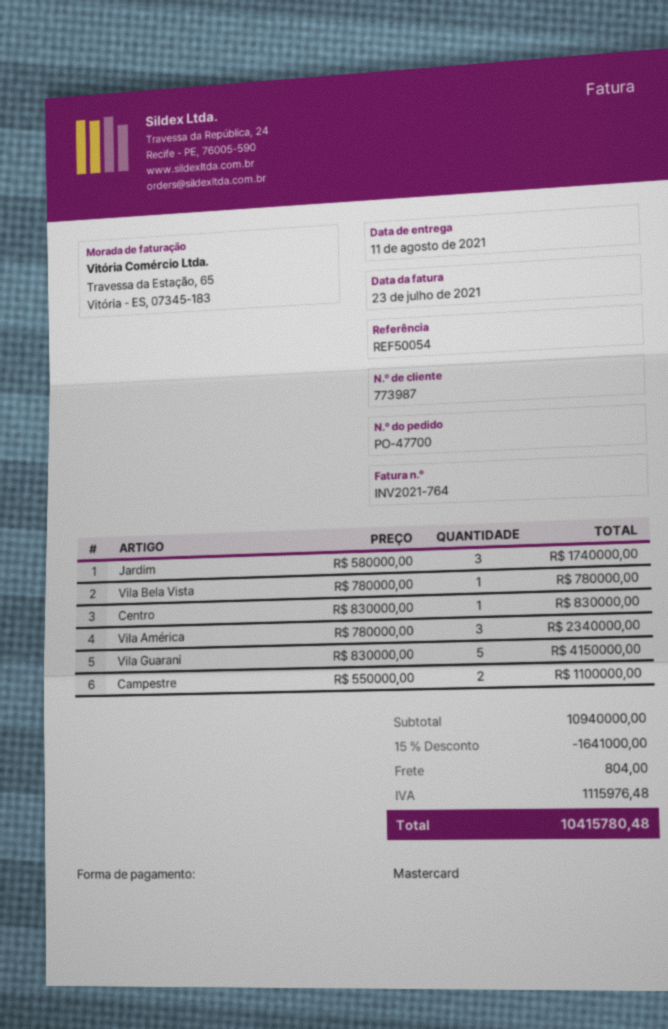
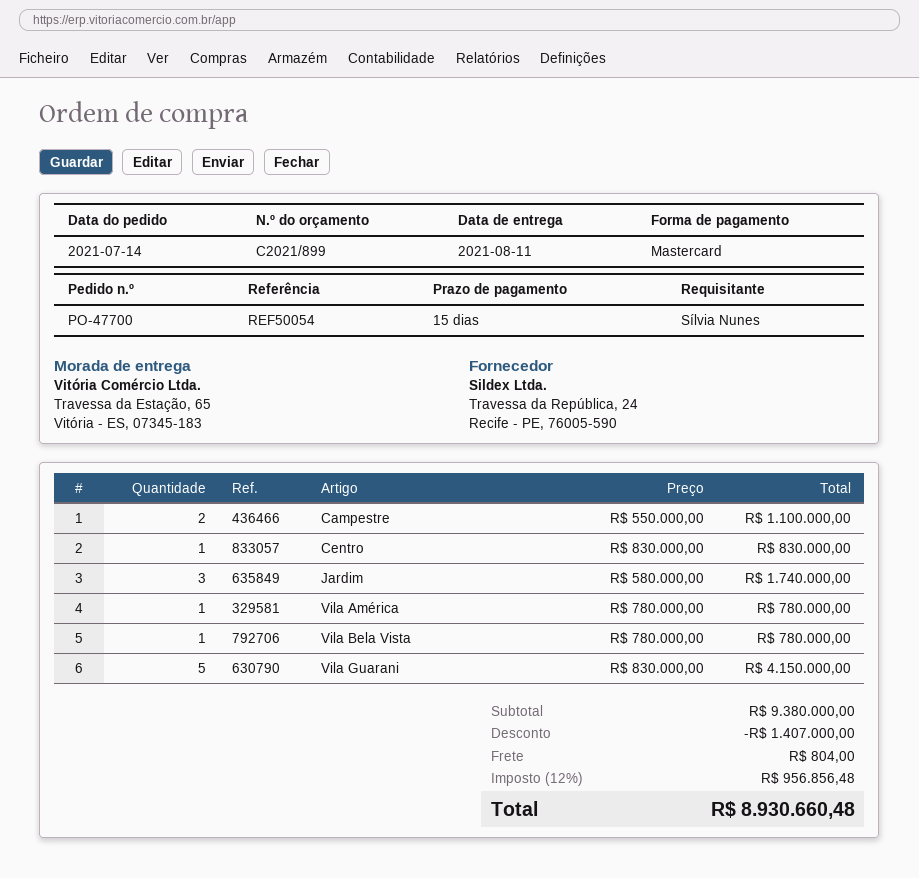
Vila América: 3 x 780000.00 = 2340000.00 -> 1 x 780000.00 = 780000.00
subtotal: 10940000.00 -> 9380000.00
discount: 1641000.00 -> 1407000.00
tax: 1115976.48 -> 956856.48
total: 10415780.48 -> 8930660.48

